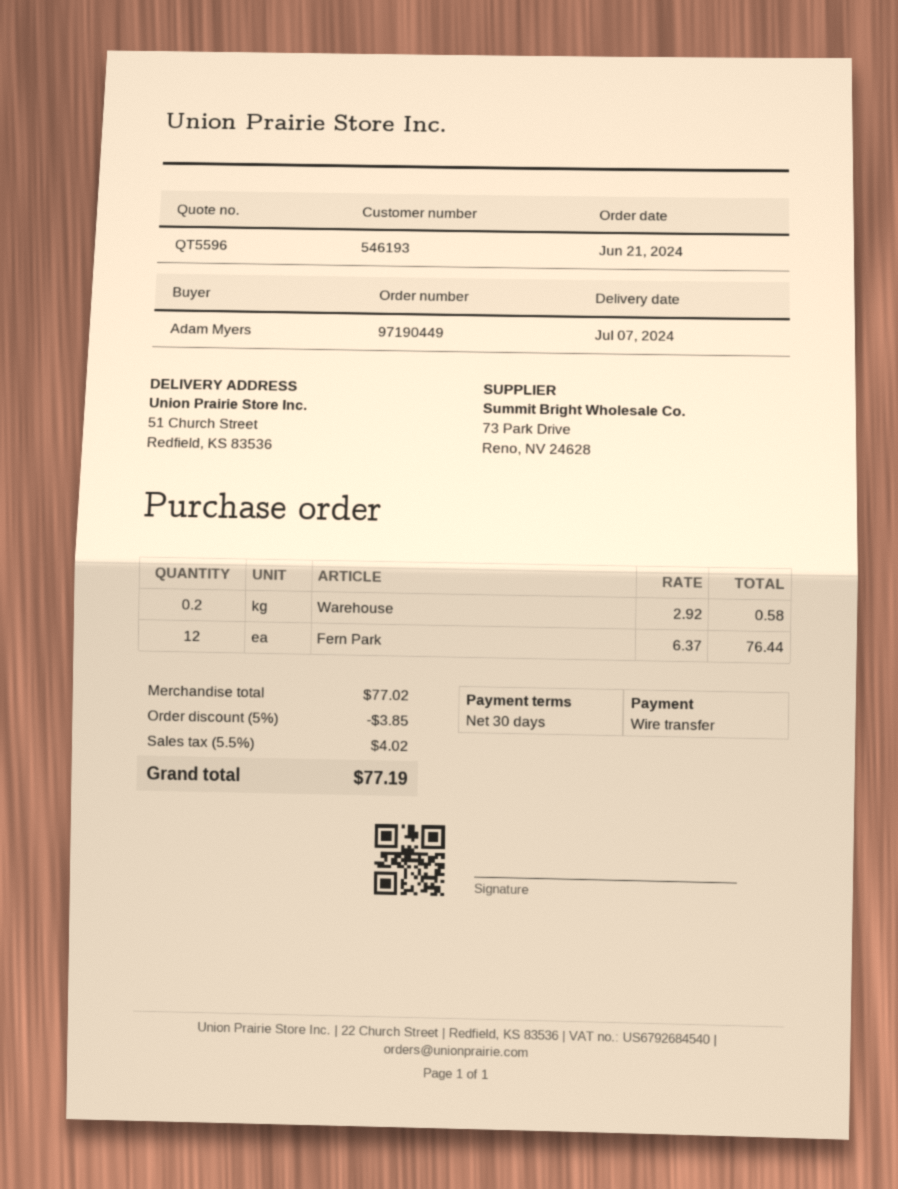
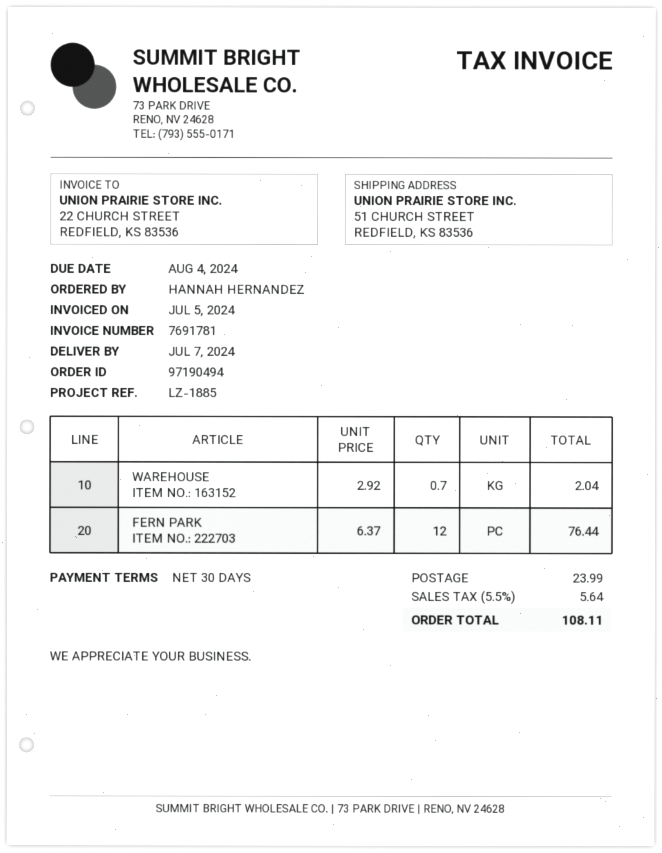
order number: 97190449 -> 97190494
ordered by: Adam Myers -> HANNAH HERNANDEZ
Warehouse: 0.2 x 2.92 = 0.58 -> 0.7 x 2.92 = 2.04
discount: 5% = 3.85 -> none
shipping: none -> 23.99
tax: 5.5% = 4.02 -> 5.5% = 5.64
total: 77.19 -> 108.11

